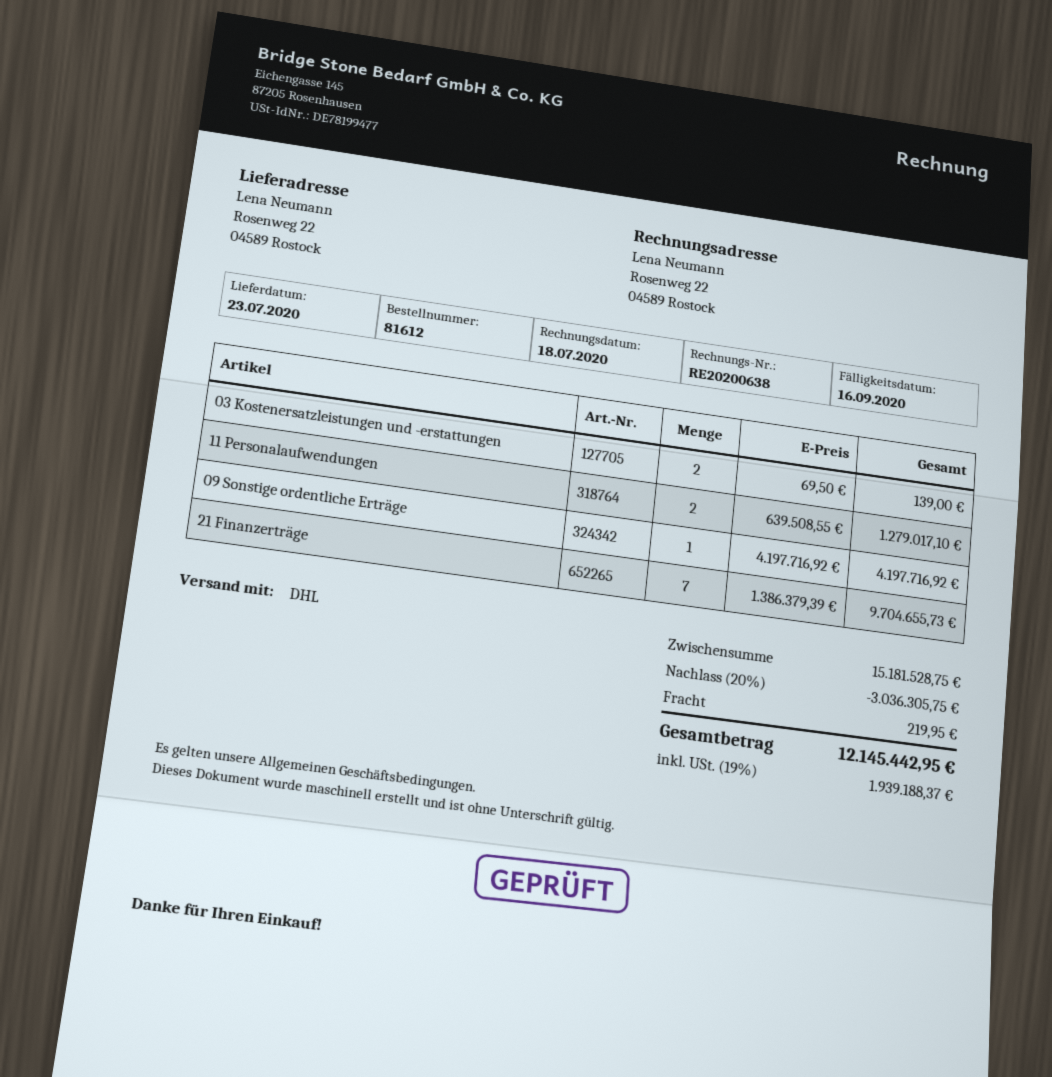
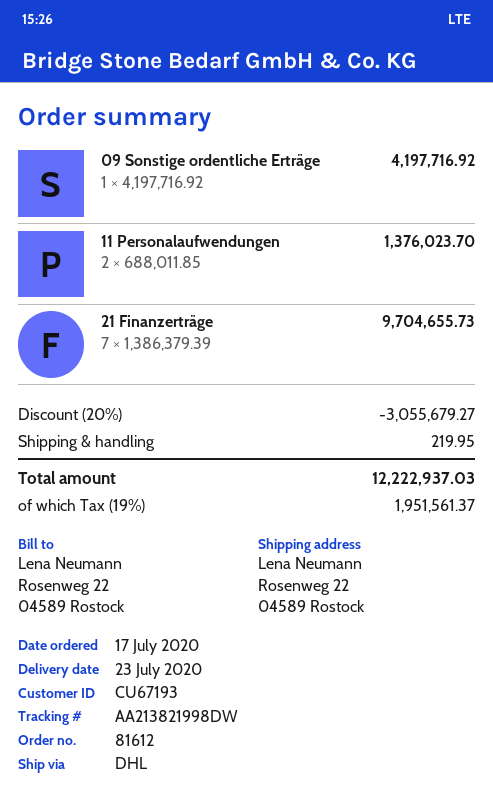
03 Kostenersatzleistungen und -erstattungen: 2 x 69.50 = 139.00 -> none
11 Personalaufwendungen: 2 x 639508.55 = 1279017.10 -> 2 x 688011.85 = 1376023.70
discount: 20% = 3036305.75 -> 20% = 3055679.27
tax: 19% = 1939188.37 -> 19% = 1951561.37
total: 12145442.95 -> 12222937.03

